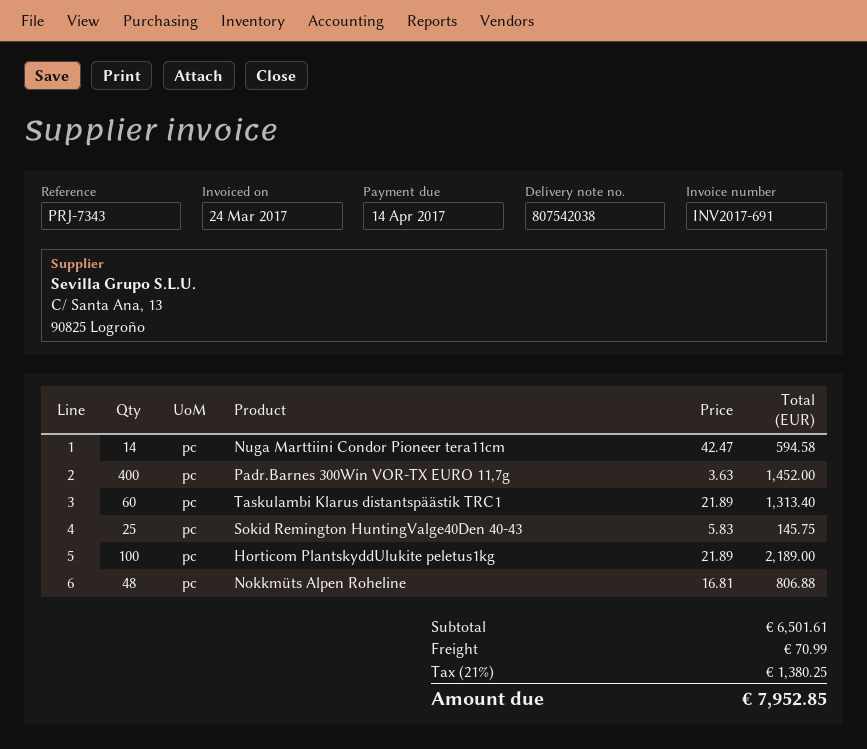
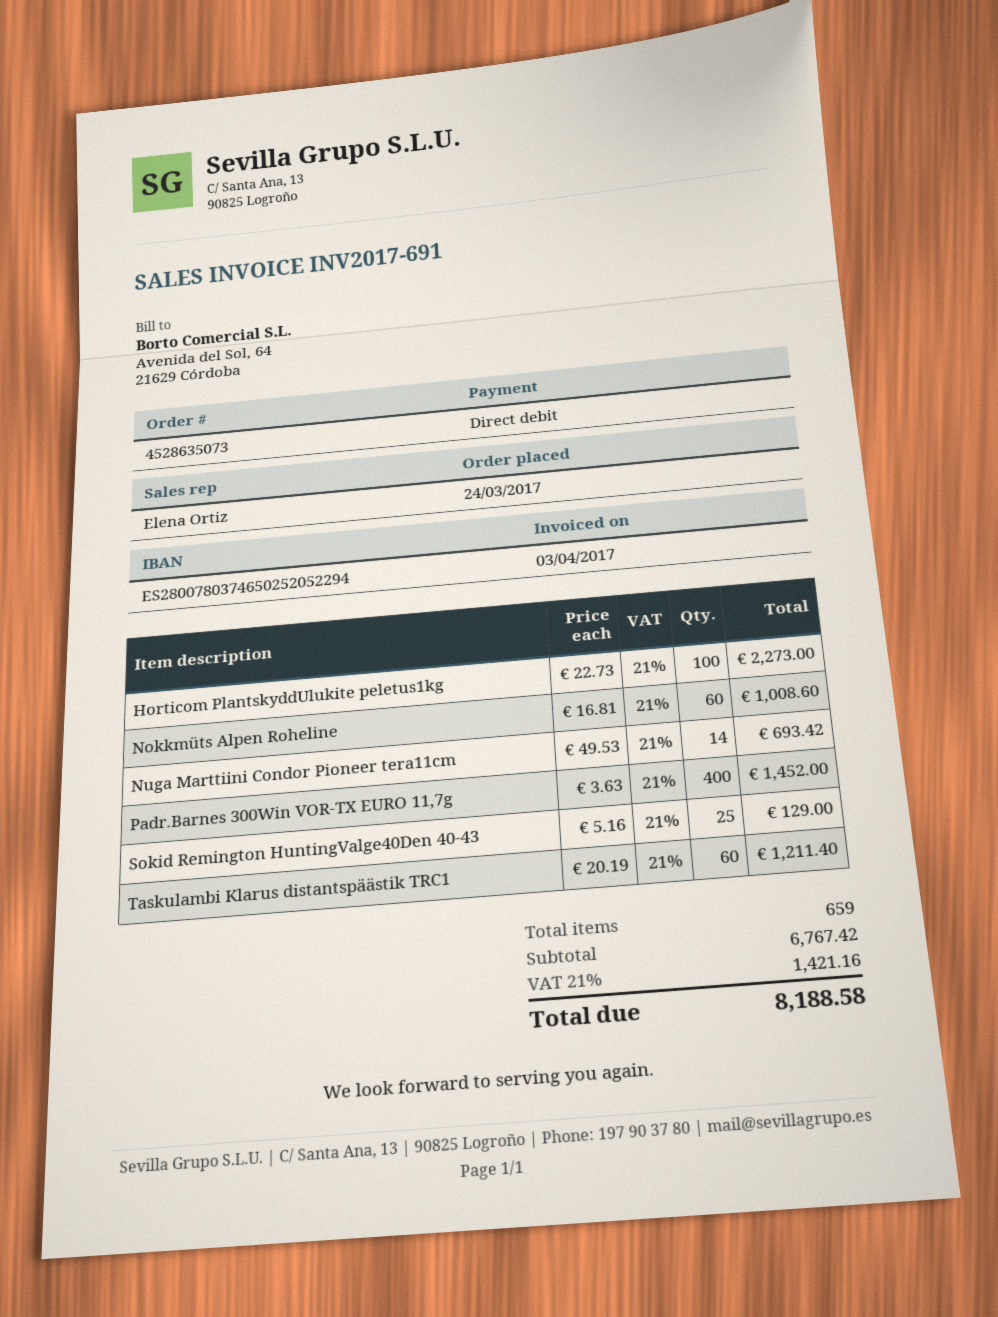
invoice date: 2017-03-24 -> 2017-04-03
Nuga Marttiini Condor Pioneer tera11cm: 14 x 42.47 = 594.58 -> 14 x 49.53 = 693.42
Taskulambi Klarus distantspäästik TRC1: 60 x 21.89 = 1313.40 -> 60 x 20.19 = 1211.40
Sokid Remington HuntingValge40Den 40-43: 25 x 5.83 = 145.75 -> 25 x 5.16 = 129.00
Horticom PlantskyddUlukite peletus1kg: 100 x 21.89 = 2189.00 -> 100 x 22.73 = 2273.00
Nokkmüts Alpen Roheline: 48 x 16.81 = 806.88 -> 60 x 16.81 = 1008.60
subtotal: 6501.61 -> 6767.42
shipping: 70.99 -> none
tax: 21% = 1380.25 -> 21% = 1421.16
total: 7952.85 -> 8188.58

